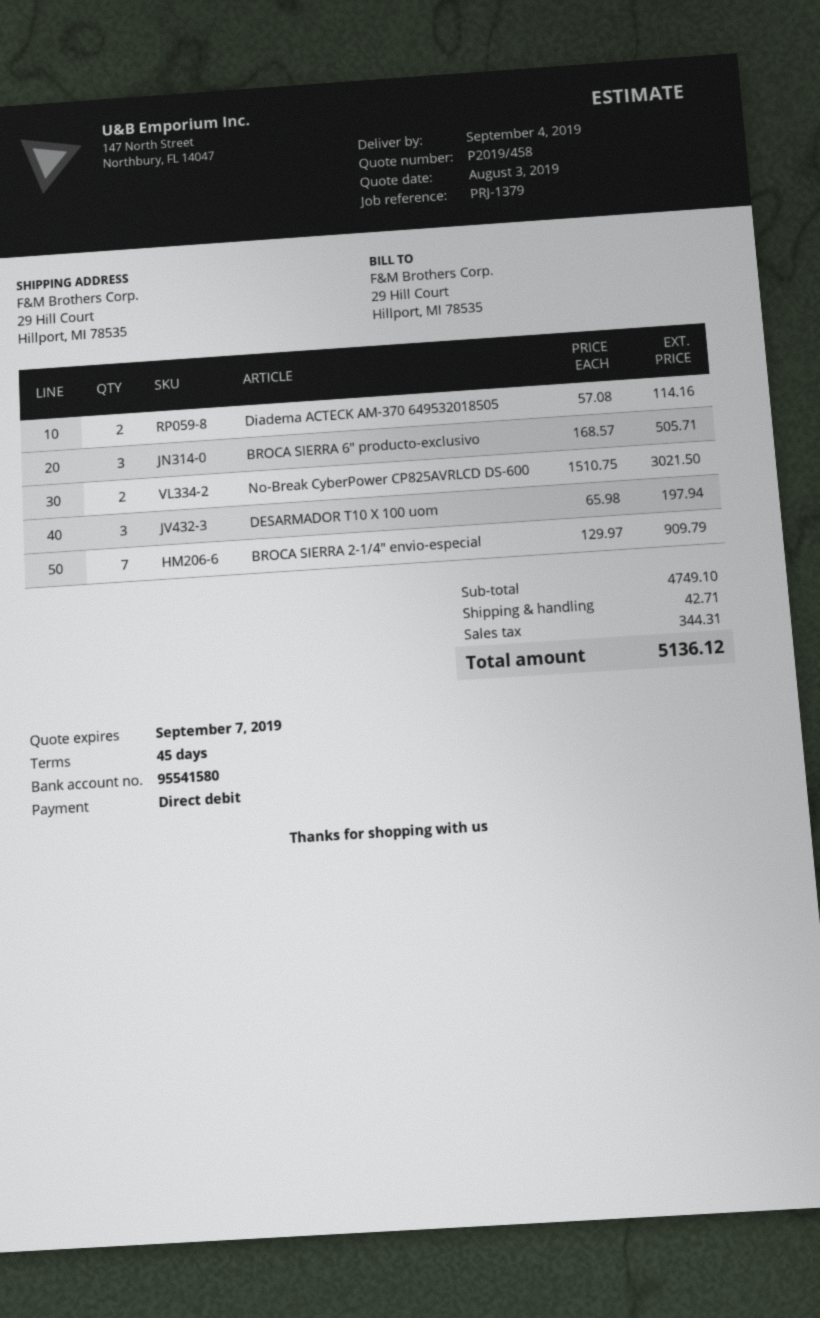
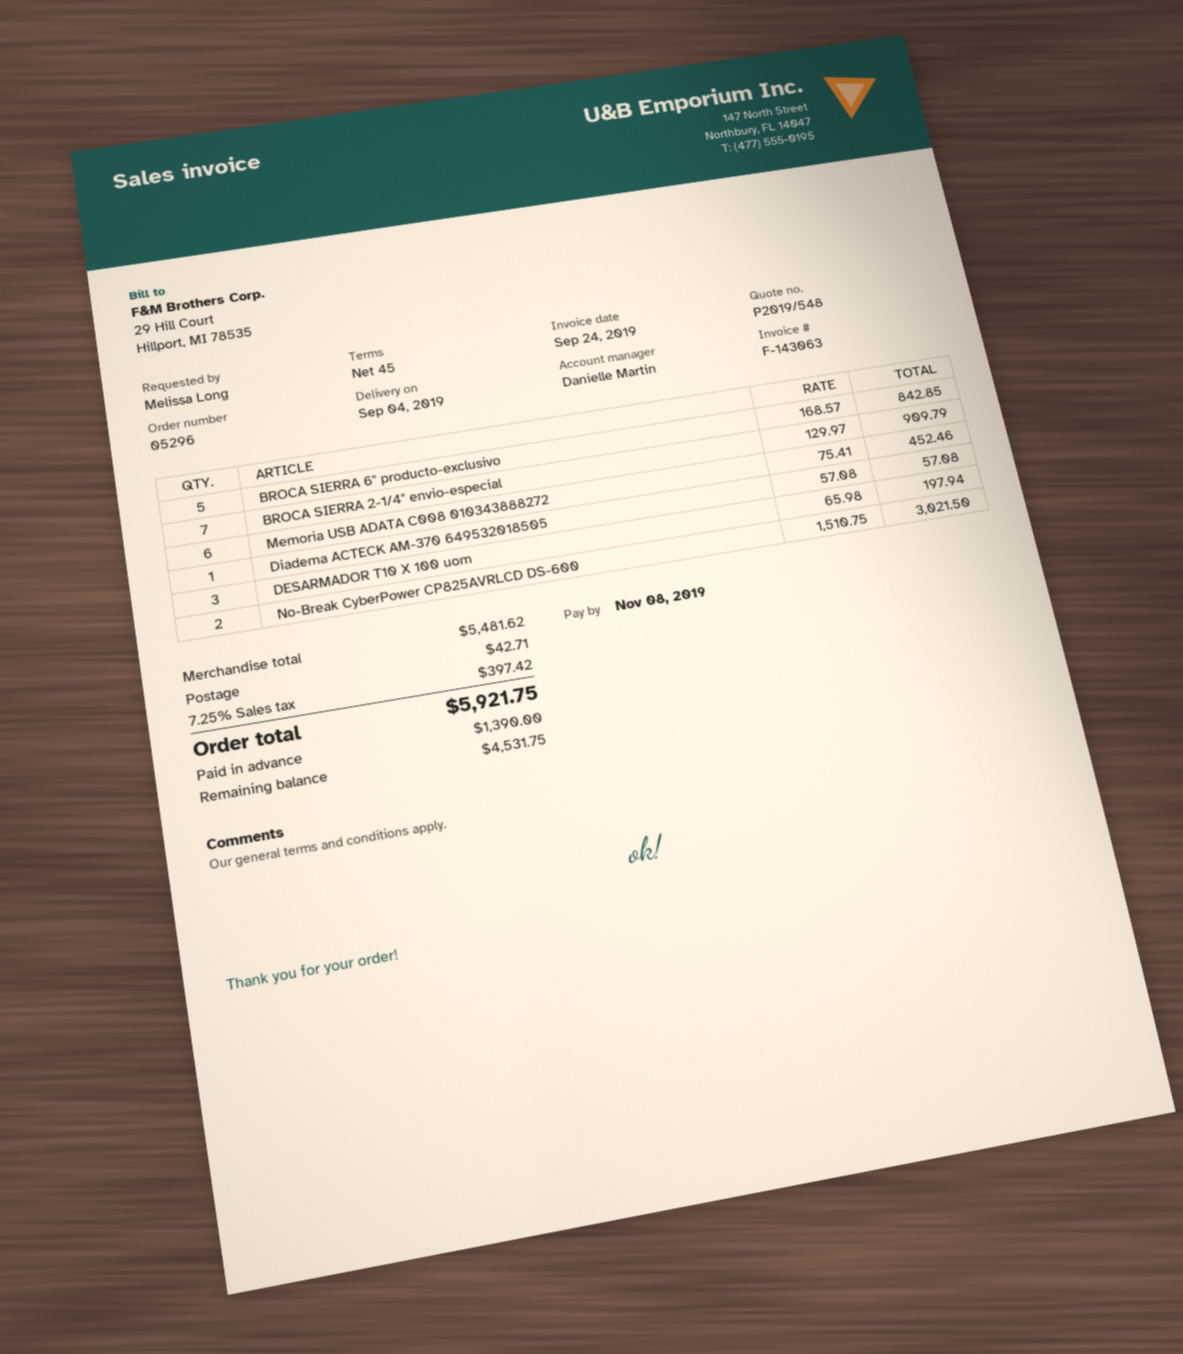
quote number: P2019/458 -> P2019/548
Diadema ACTECK AM-370 649532018505: 2 x 57.08 = 114.16 -> 1 x 57.08 = 57.08
BROCA SIERRA 6" producto-exclusivo: 3 x 168.57 = 505.71 -> 5 x 168.57 = 842.85
Memoria USB ADATA C008 010343888272: none -> 6 x 75.41 = 452.46
subtotal: 4749.10 -> 5481.62
tax: 344.31 -> 397.42
total: 5136.12 -> 5921.75

